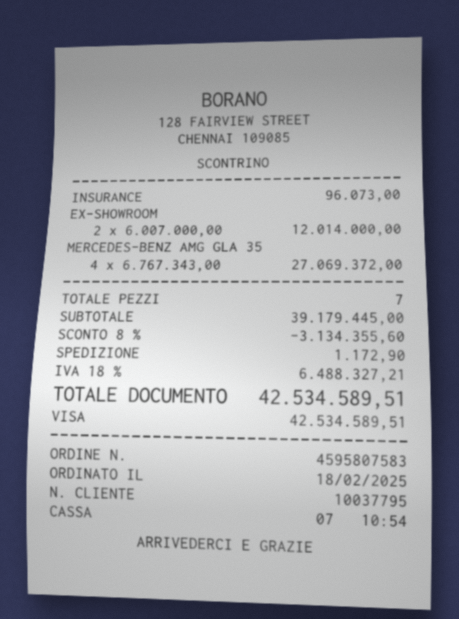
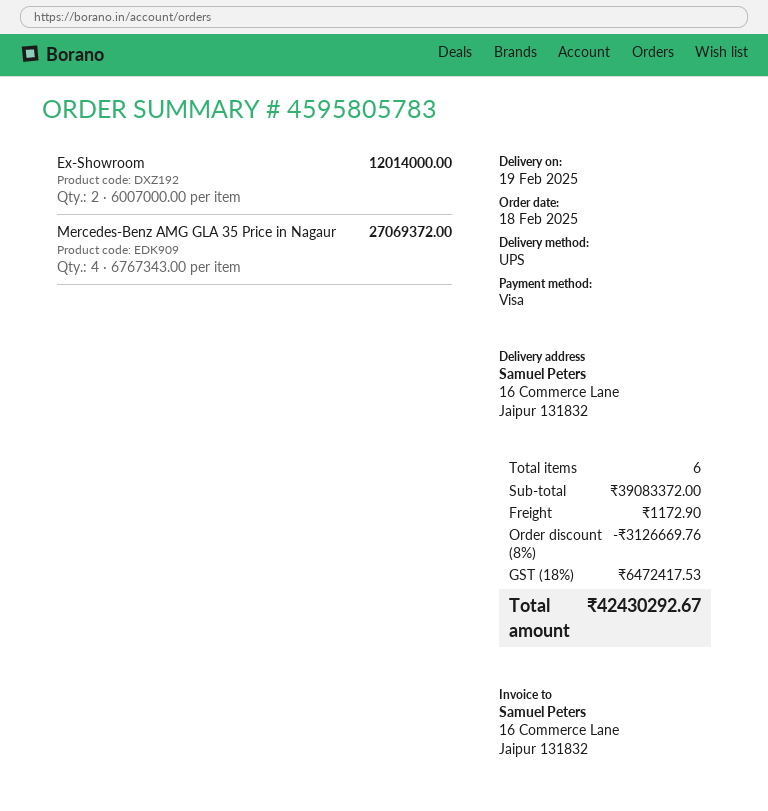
order number: 4595807583 -> 4595805783
INSURANCE: 1 x 96073.00 = 96073.00 -> none
total quantity: 7 -> 6
subtotal: 39179445.00 -> 39083372.00
discount: 8% = 3134355.60 -> 8% = 3126669.76
tax: 18% = 6488327.21 -> 18% = 6472417.53
total: 42534589.51 -> 42430292.67

